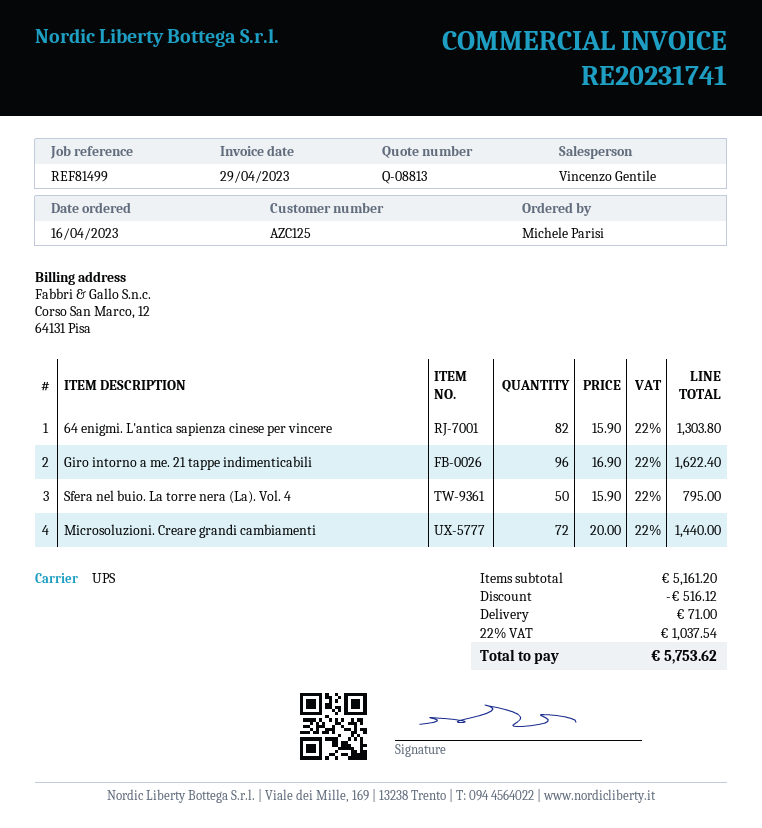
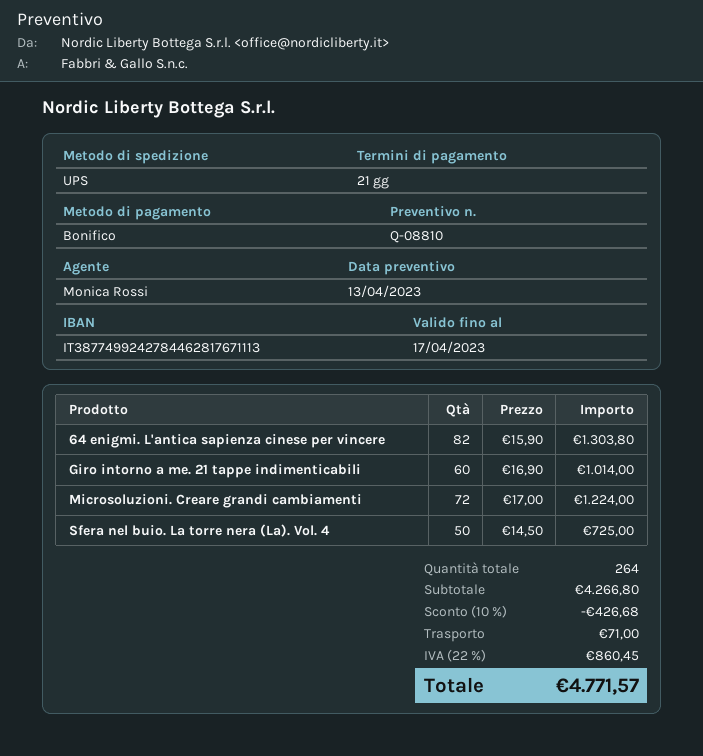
quote number: Q-08813 -> Q-08810
sales rep: Vincenzo Gentile -> Monica Rossi
Giro intorno a me. 21 tappe indimenticabili: 96 x 16.90 = 1622.40 -> 60 x 16.90 = 1014.00
Sfera nel buio. La torre nera (La). Vol. 4: 50 x 15.90 = 795.00 -> 50 x 14.50 = 725.00
Microsoluzioni. Creare grandi cambiamenti: 72 x 20.00 = 1440.00 -> 72 x 17.00 = 1224.00
subtotal: 5161.20 -> 4266.80
discount: 516.12 -> 426.68
tax: 22% = 1037.54 -> 22% = 860.45
total: 5753.62 -> 4771.57

